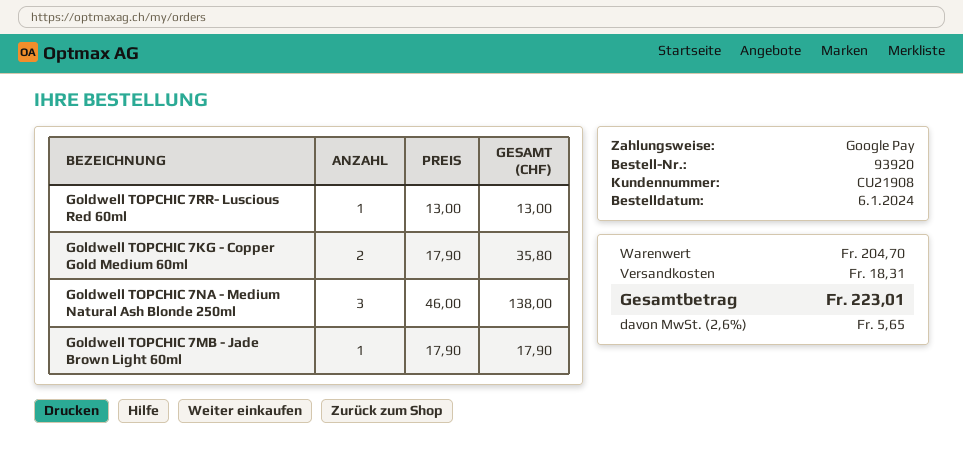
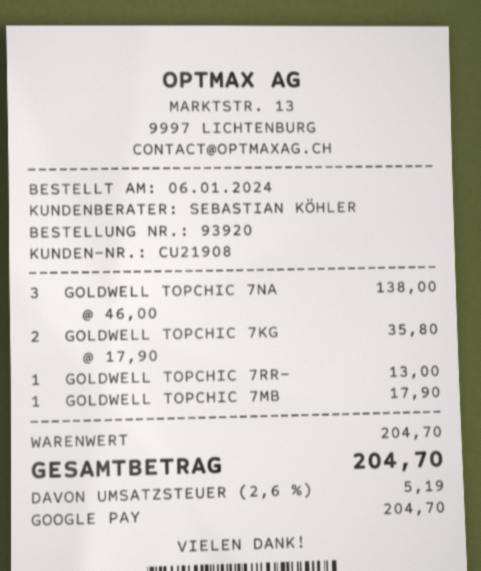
shipping: 18.31 -> none
tax: 2.6% = 5.65 -> 2.6% = 5.19
total: 223.01 -> 204.70

